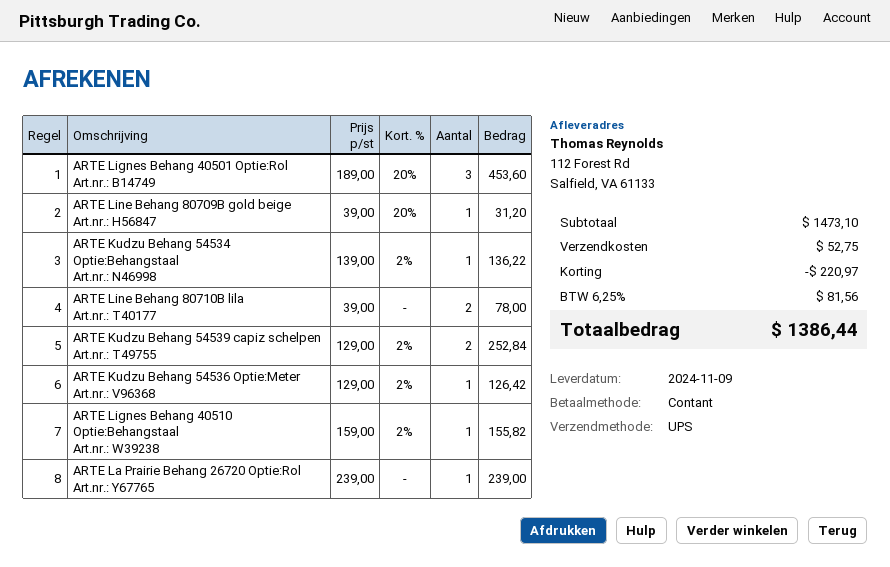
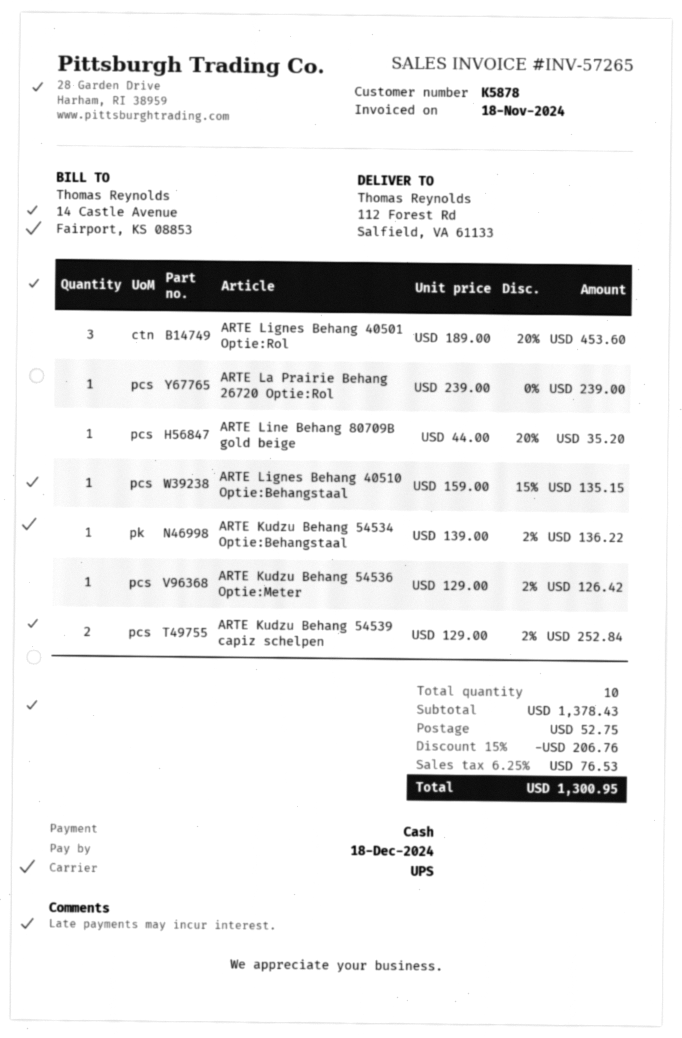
ARTE Line Behang 80709B gold beige: 1 x 39.00 - 20% = 31.20 -> 1 x 44.00 - 20% = 35.20
ARTE Line Behang 80710B lila: 2 x 39.00 = 78.00 -> none
ARTE Lignes Behang 40510 Optie:Behangstaal: 1 x 159.00 - 2% = 155.82 -> 1 x 159.00 - 15% = 135.15
subtotal: 1473.10 -> 1378.43
discount: 220.97 -> 206.76
tax: 6.25% = 81.56 -> 6.25% = 76.53
total: 1386.44 -> 1300.95

